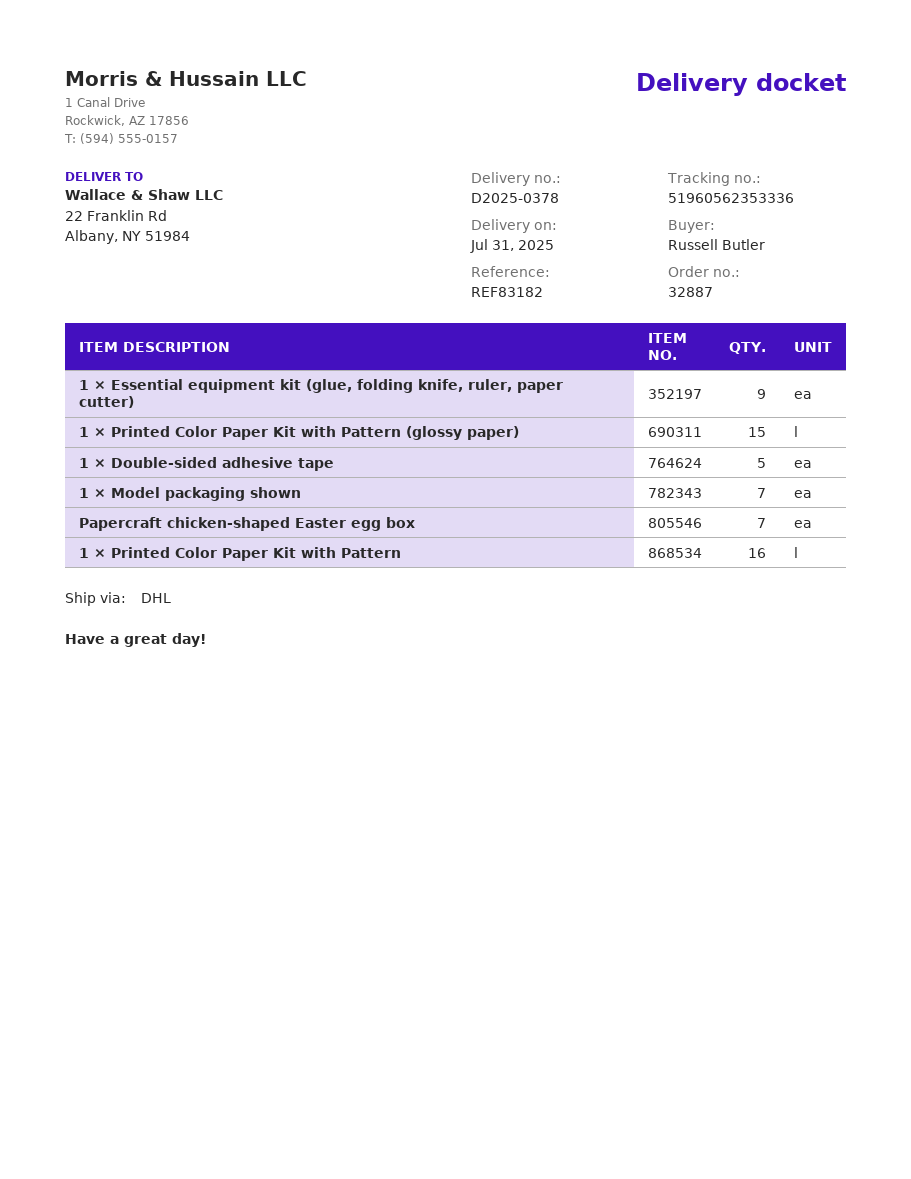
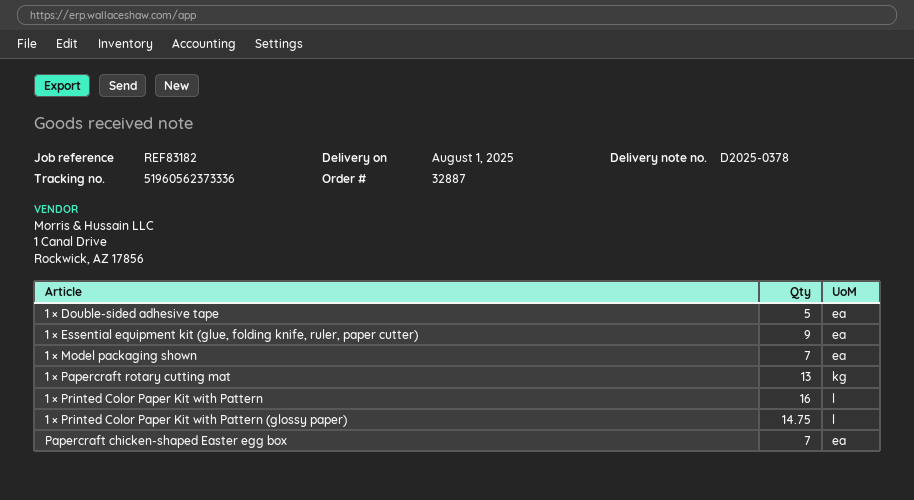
delivery date: 2025-07-31 -> 2025-08-01
tracking number: 51960562353336 -> 51960562373336
1 × Printed Color Paper Kit with Pattern (glossy paper): 15 -> 14.75
1 × Papercraft rotary cutting mat: none -> 13

